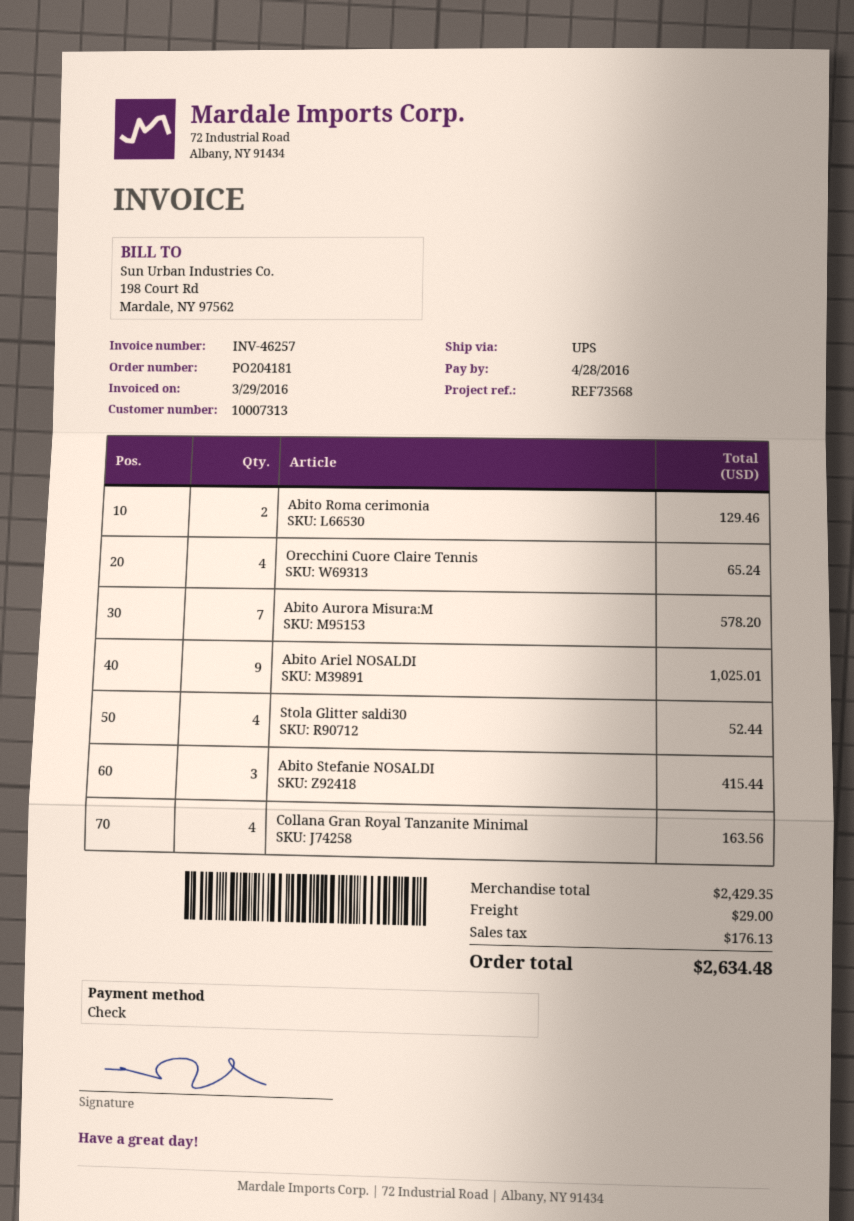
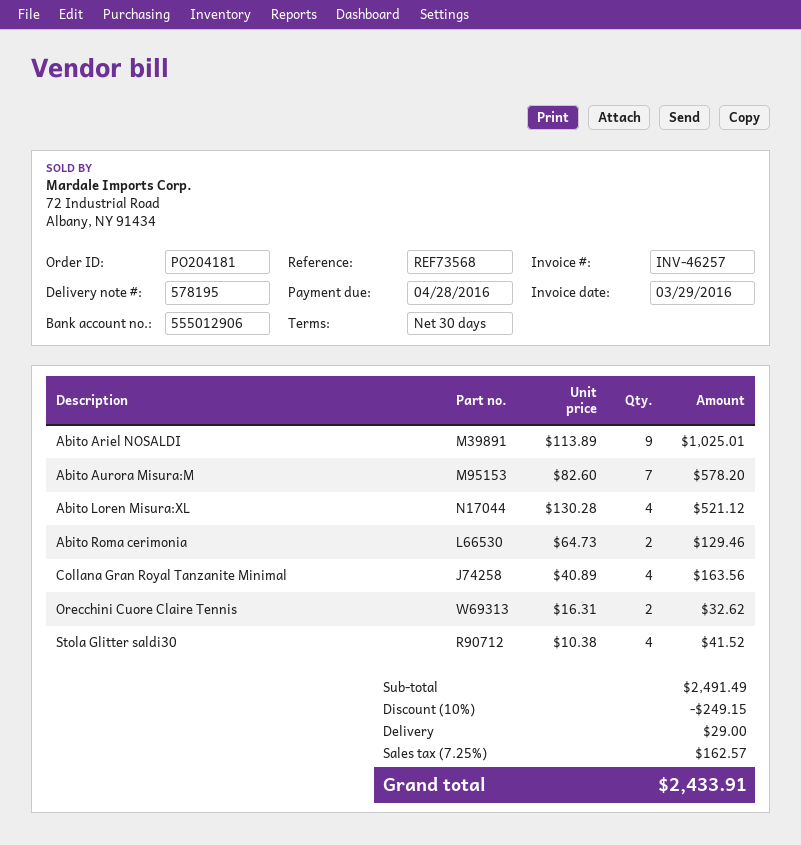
Orecchini Cuore Claire Tennis: 4 for 65.24 -> 2 for 32.62
Stola Glitter saldi30: 4 for 52.44 -> 4 for 41.52
Abito Stefanie NOSALDI: 3 for 415.44 -> none
Abito Loren Misura:XL: none -> 4 for 521.12
subtotal: 2429.35 -> 2491.49
discount: none -> 10% = 249.15
tax: 176.13 -> 162.57
total: 2634.48 -> 2433.91

